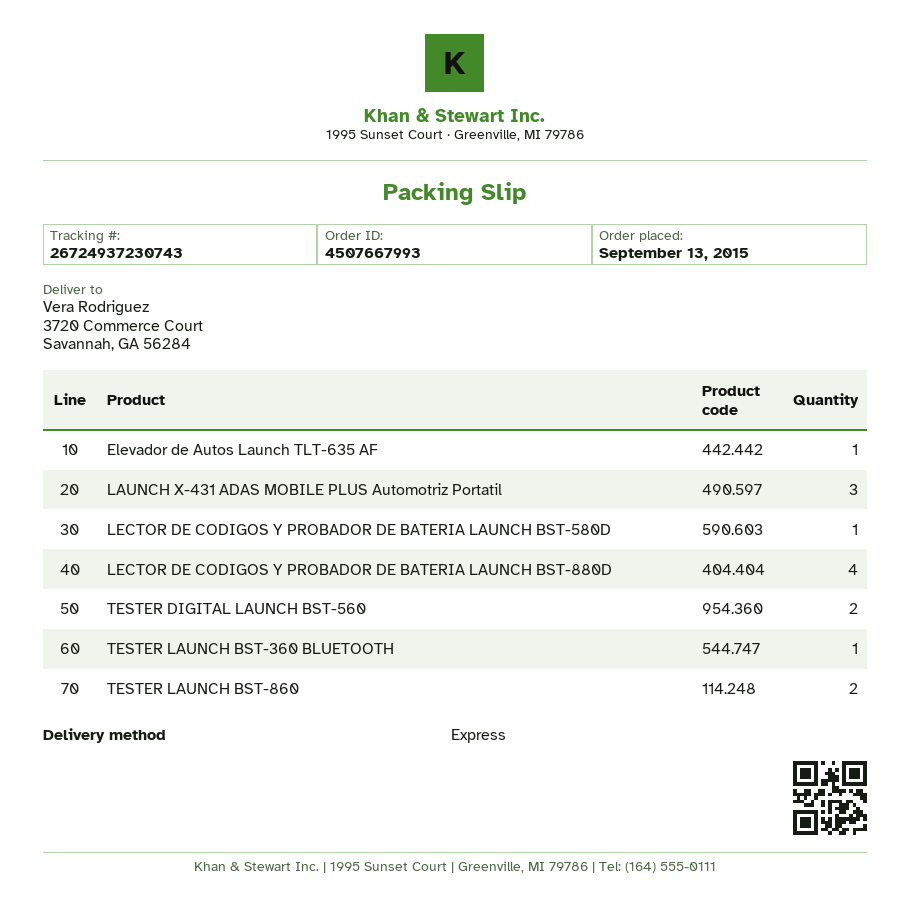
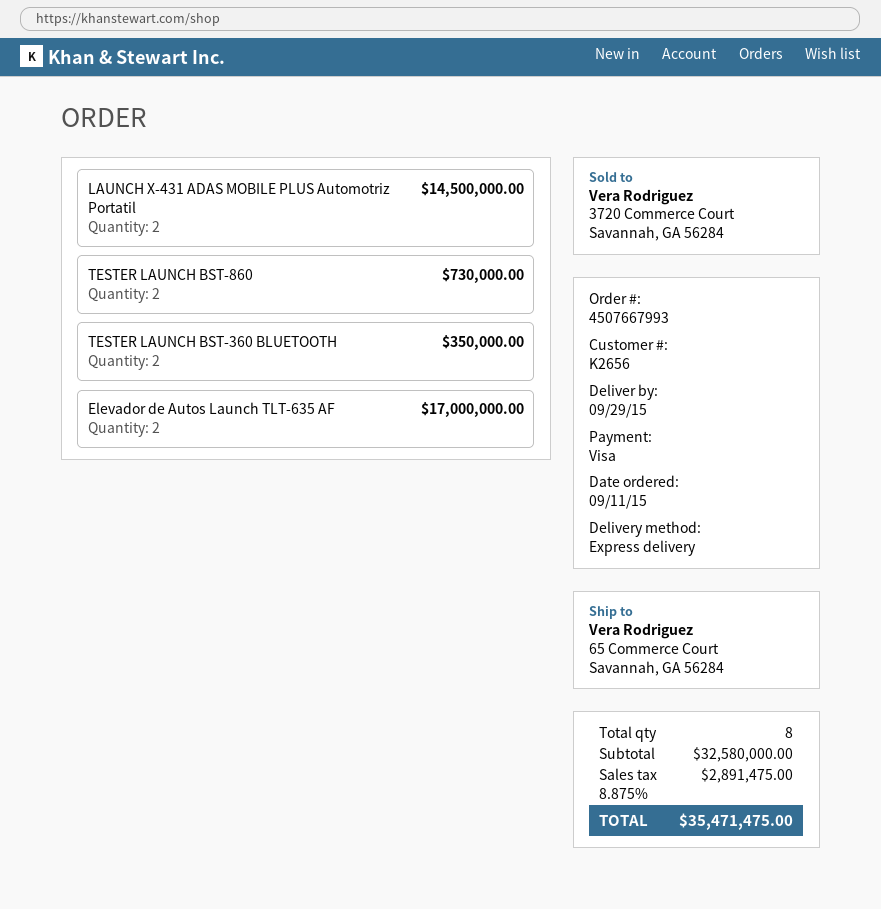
order date: 2015-09-13 -> 2015-09-11
ship to: 3720 Commerce Court, Savannah, GA 56284 -> 65 Commerce Court, Savannah, GA 56284
Elevador de Autos Launch TLT-635 AF: 1 -> 2
LAUNCH X-431 ADAS MOBILE PLUS Automotriz Portatil: 3 -> 2
LECTOR DE CODIGOS Y PROBADOR DE BATERIA LAUNCH BST-580D: 1 -> none
LECTOR DE CODIGOS Y PROBADOR DE BATERIA LAUNCH BST-880D: 4 -> none
TESTER DIGITAL LAUNCH BST-560: 2 -> none
TESTER LAUNCH BST-360 BLUETOOTH: 1 -> 2

